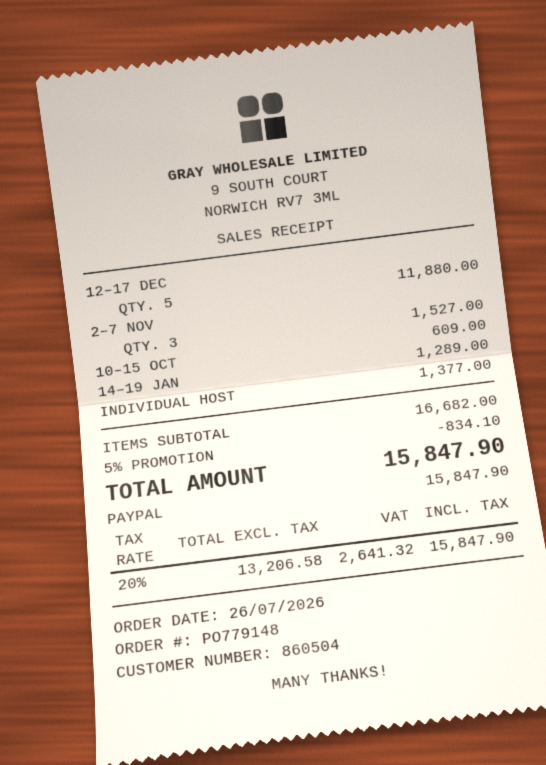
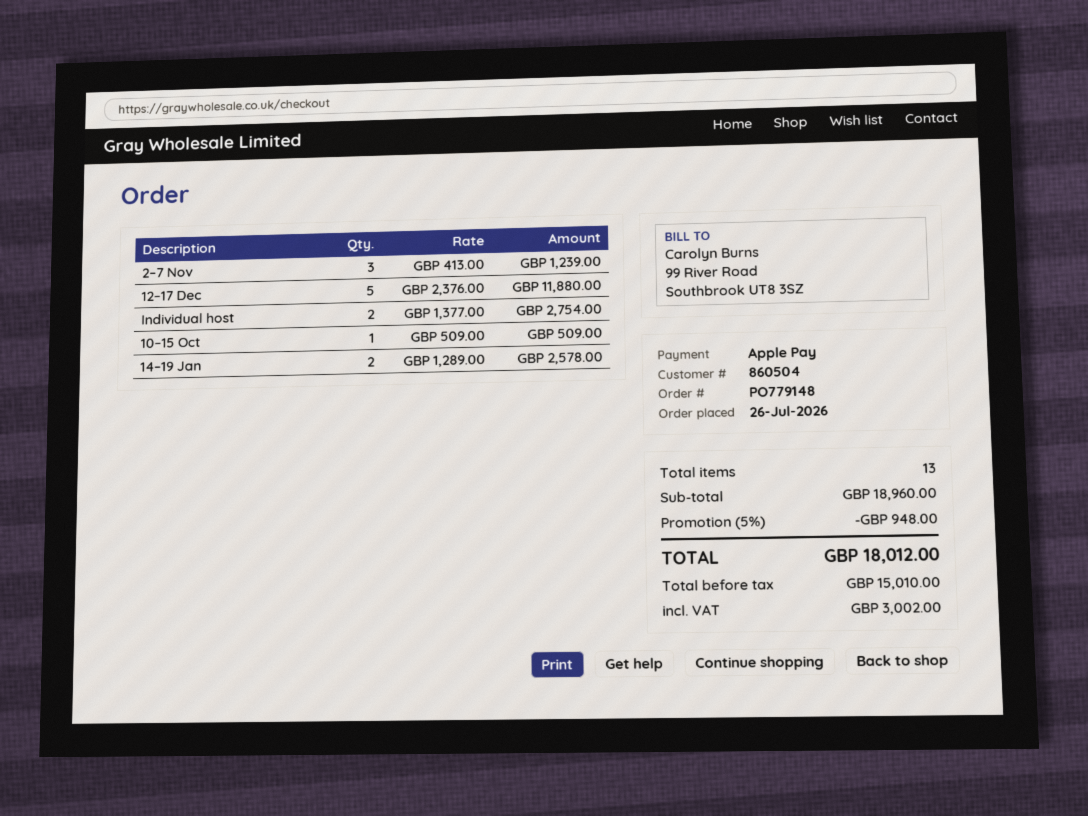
payment method: PayPal -> Apple Pay
2–7 NOV: 3 for 1527.00 -> 3 for 1239.00
10–15 OCT: 1 for 609.00 -> 1 for 509.00
14–19 JAN: 1 for 1289.00 -> 2 for 2578.00
INDIVIDUAL HOST: 1 for 1377.00 -> 2 for 2754.00
subtotal: 16682.00 -> 18960.00
discount: 5% = 834.10 -> 5% = 948.00
net: 13206.58 -> 15010.00
tax: 2641.32 -> 3002.00
total: 15847.90 -> 18012.00

